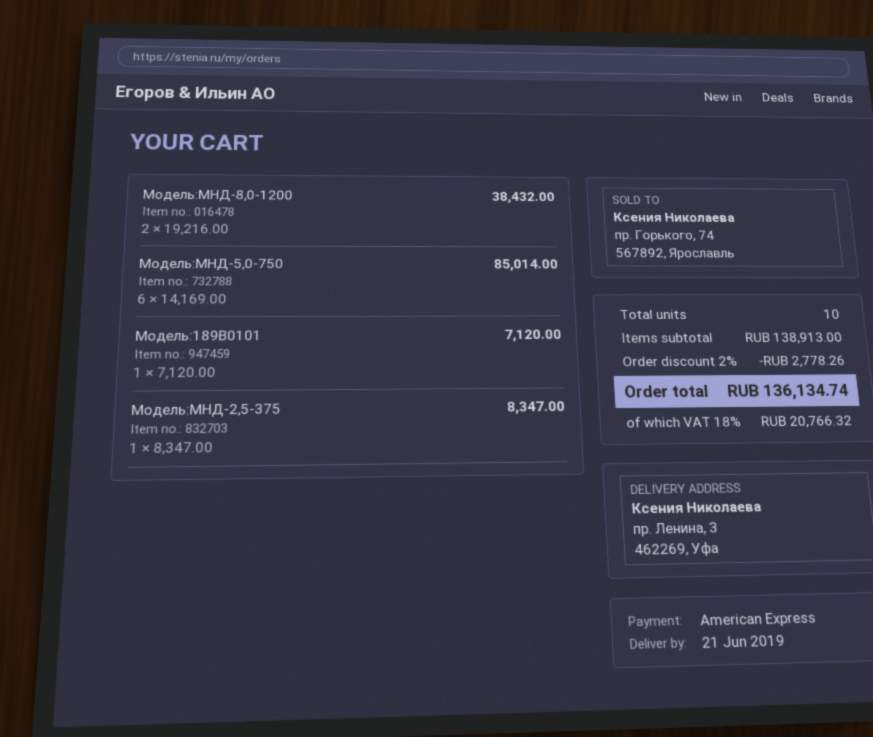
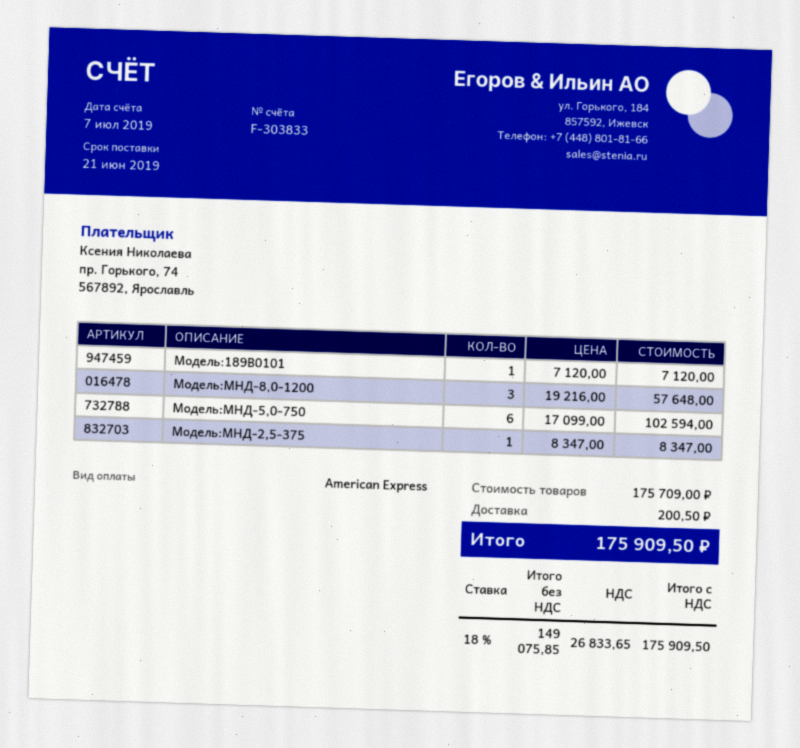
Модель:МНД-8,0-1200: 2 x 19216.00 = 38432.00 -> 3 x 19216.00 = 57648.00
Модель:МНД-5,0-750: 6 x 14169.00 = 85014.00 -> 6 x 17099.00 = 102594.00
subtotal: 138913.00 -> 175709.00
discount: 2% = 2778.26 -> none
shipping: none -> 200.50
tax: 18% = 20766.32 -> 18% = 26833.65
total: 136134.74 -> 175909.50

